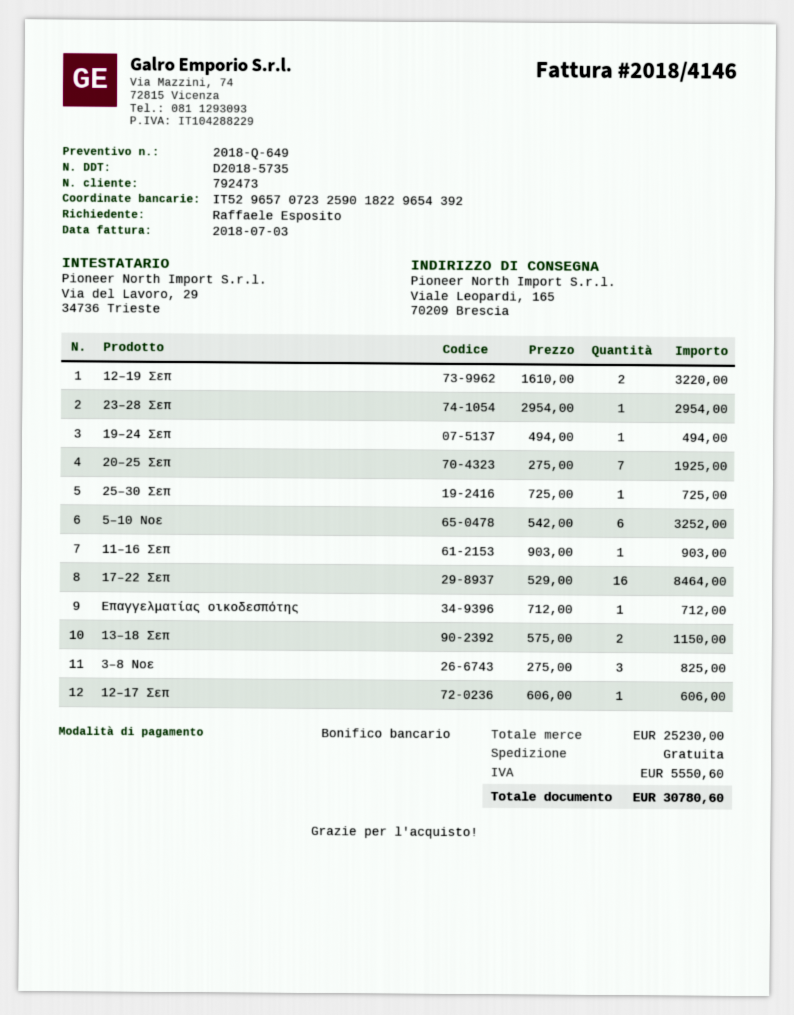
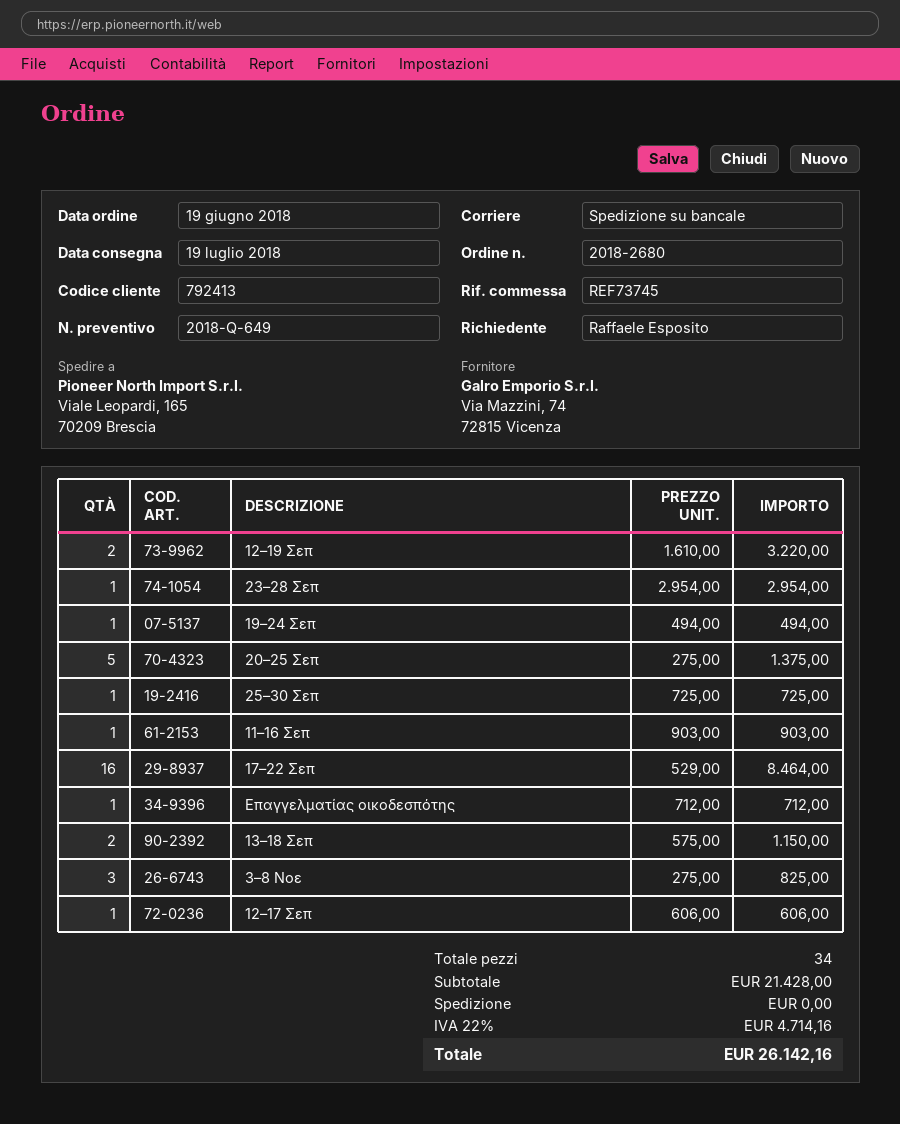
customer number: 792473 -> 792413
20–25 Σεπ: 7 x 275.00 = 1925.00 -> 5 x 275.00 = 1375.00
5–10 Νοε: 6 x 542.00 = 3252.00 -> none
subtotal: 25230.00 -> 21428.00
tax: 5550.60 -> 4714.16
total: 30780.60 -> 26142.16

